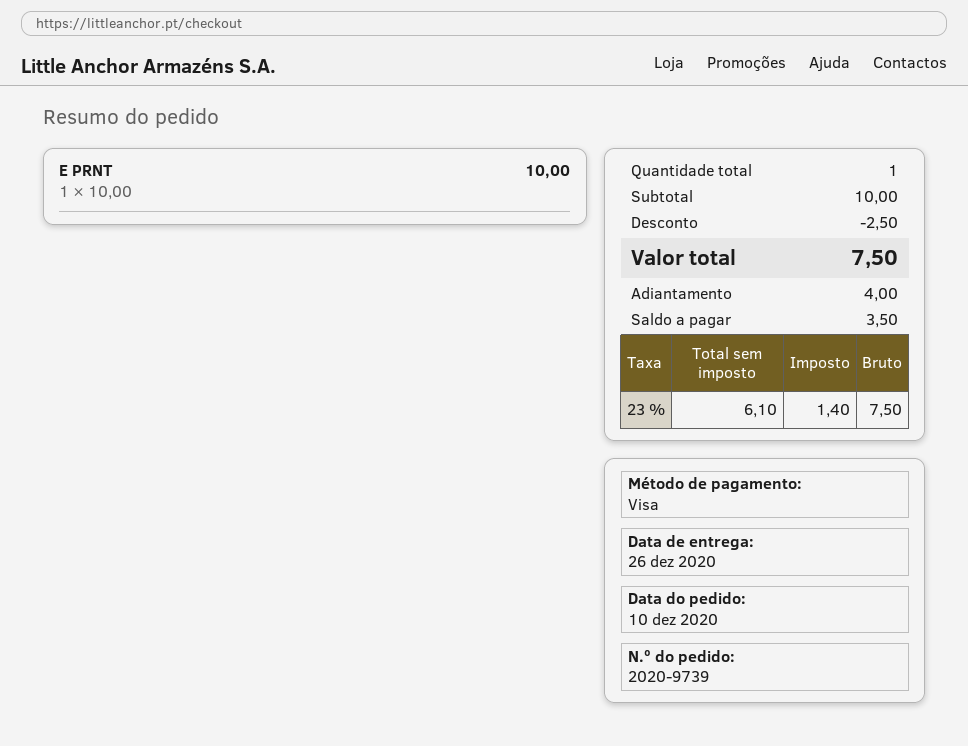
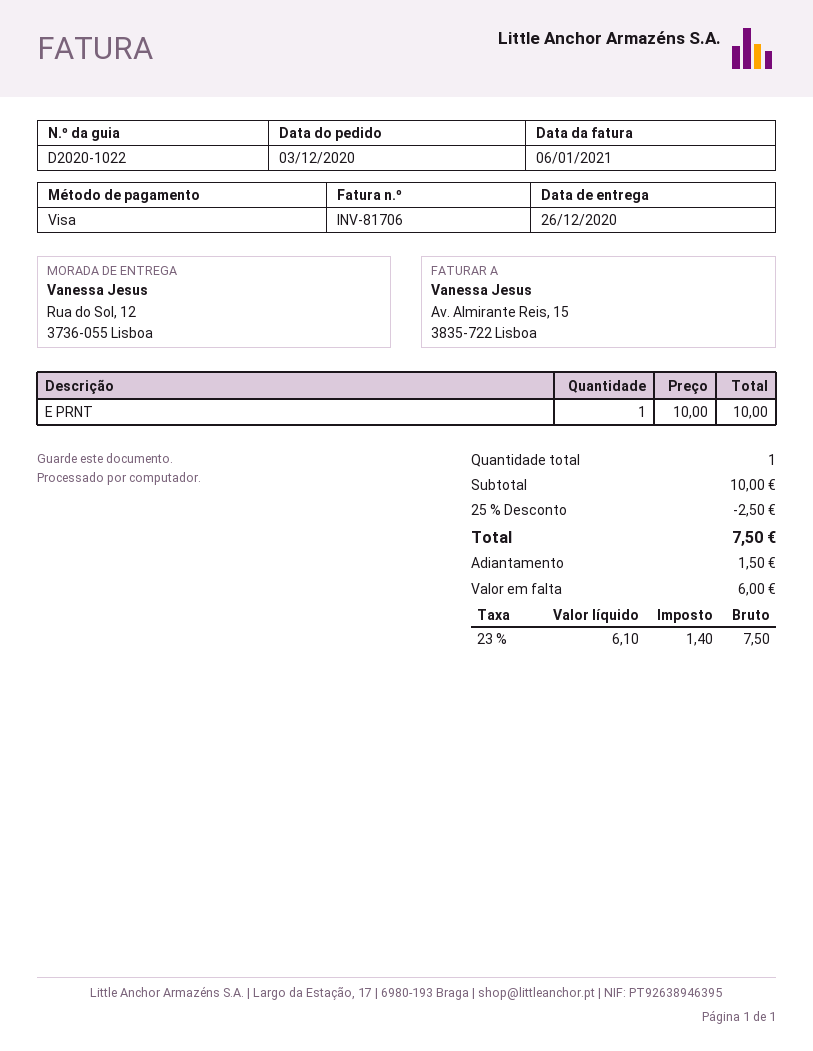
order date: 2020-12-10 -> 2020-12-03
deposit: 4.00 -> 1.50
balance: 3.50 -> 6.00

